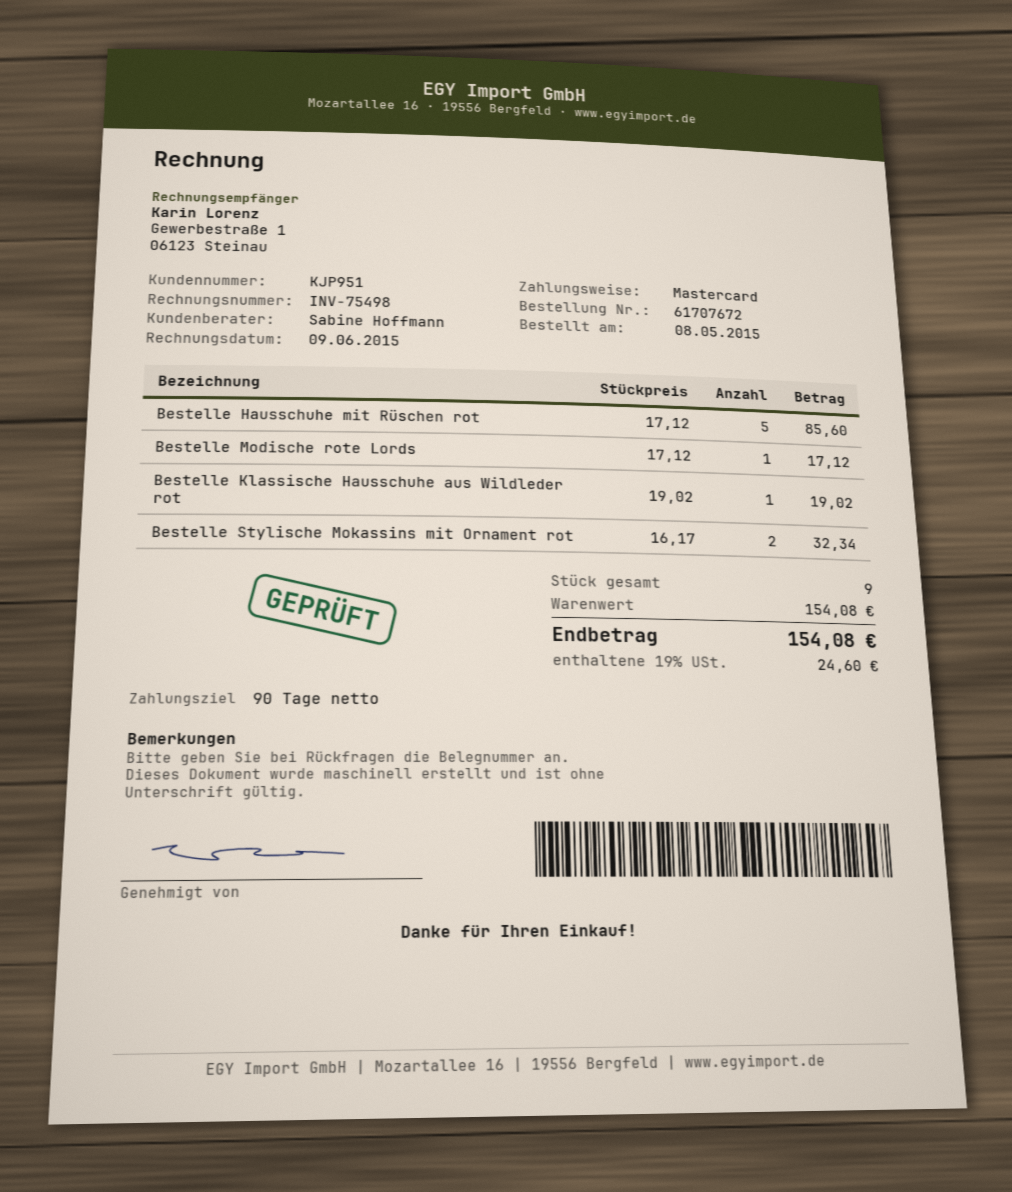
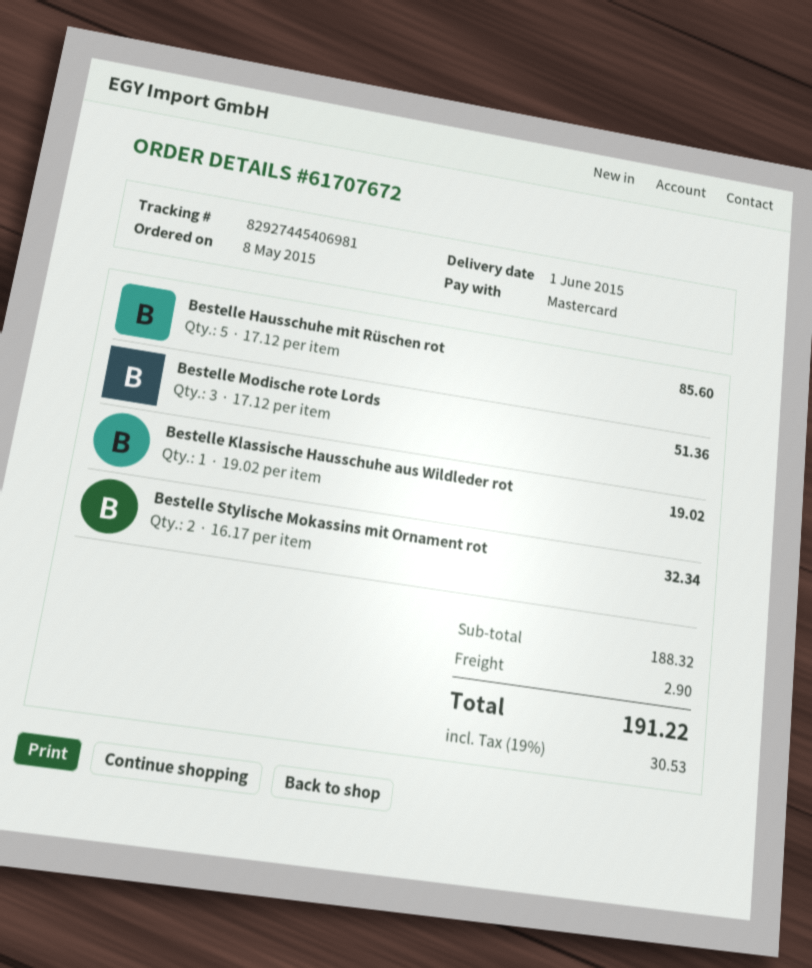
Bestelle Modische rote Lords: 1 x 17.12 = 17.12 -> 3 x 17.12 = 51.36
subtotal: 154.08 -> 188.32
shipping: none -> 2.90
tax: 19% = 24.60 -> 19% = 30.53
total: 154.08 -> 191.22

